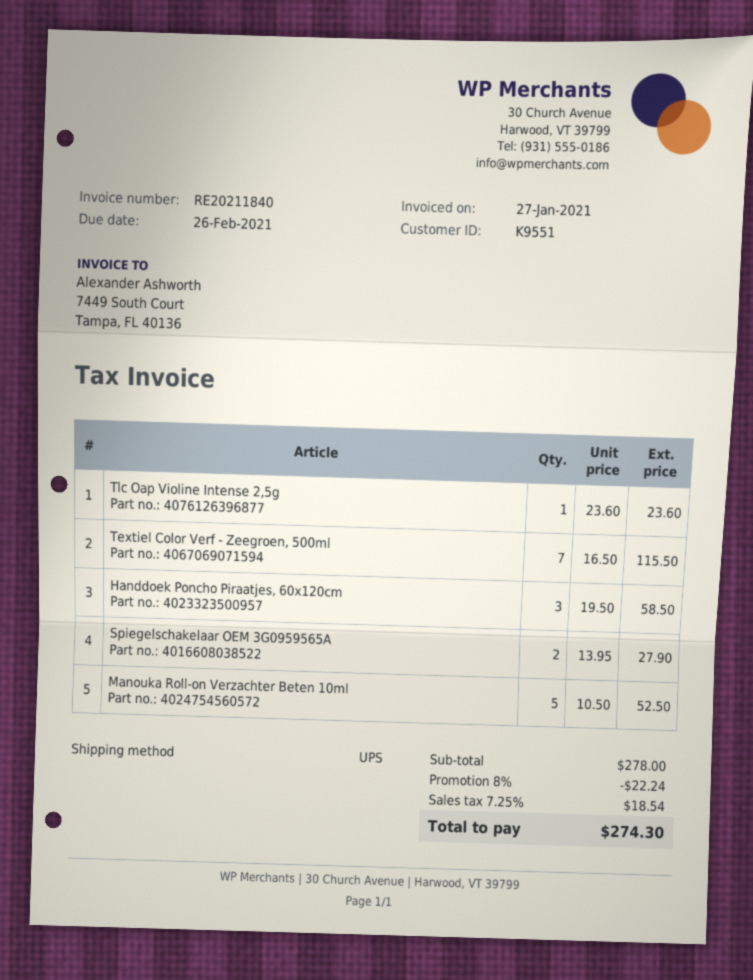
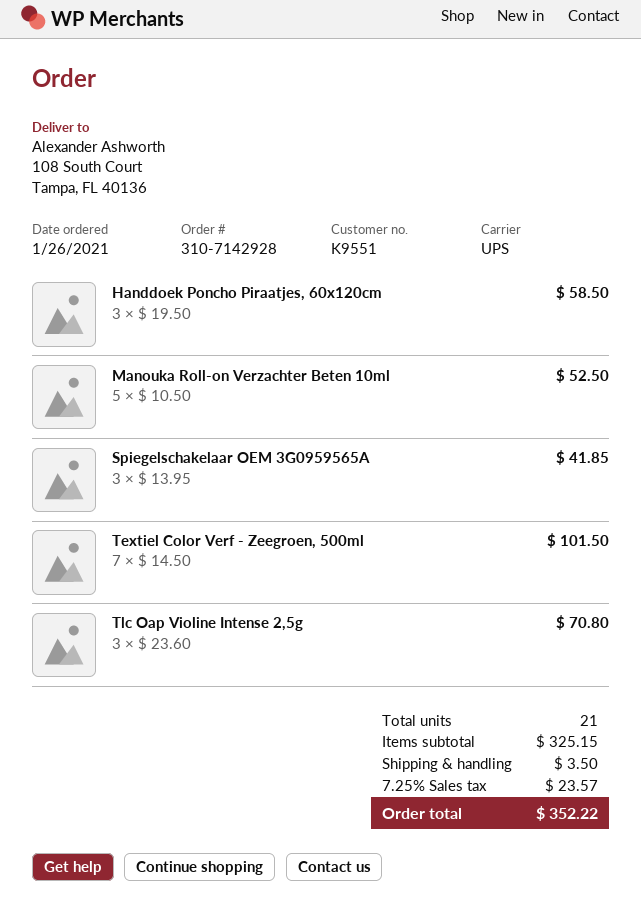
Tlc Oap Violine Intense 2,5g: 1 x 23.60 = 23.60 -> 3 x 23.60 = 70.80
Textiel Color Verf - Zeegroen, 500ml: 7 x 16.50 = 115.50 -> 7 x 14.50 = 101.50
Spiegelschakelaar OEM 3G0959565A: 2 x 13.95 = 27.90 -> 3 x 13.95 = 41.85
subtotal: 278.00 -> 325.15
discount: 8% = 22.24 -> none
shipping: none -> 3.50
tax: 7.25% = 18.54 -> 7.25% = 23.57
total: 274.30 -> 352.22

